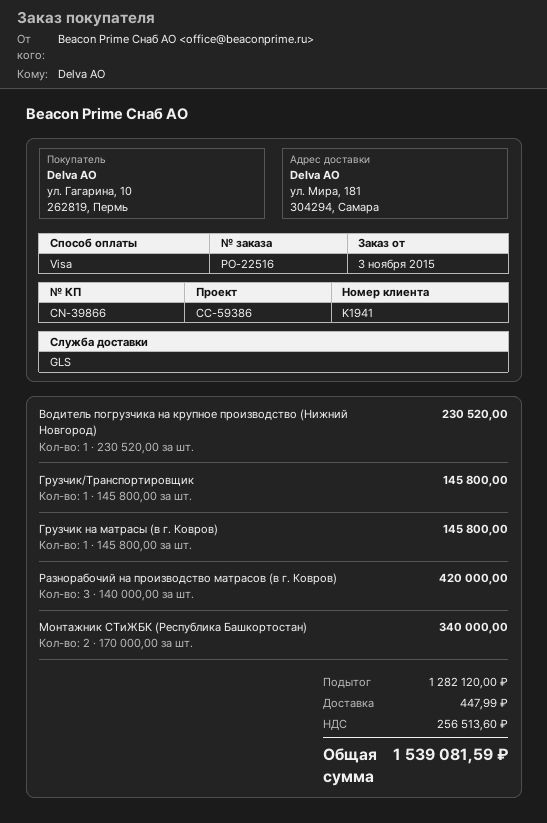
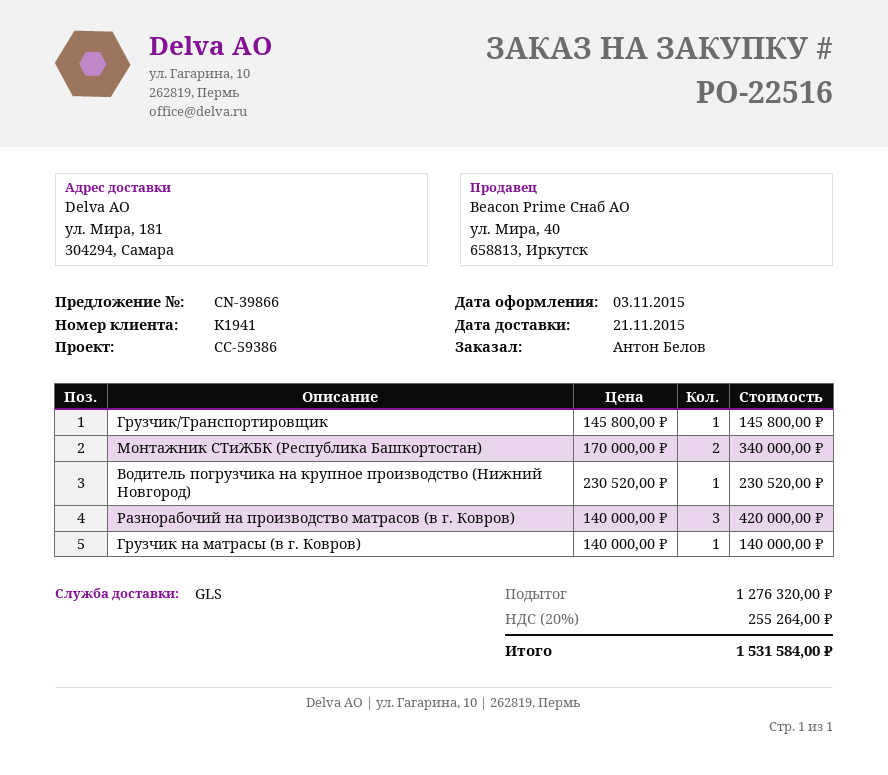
Грузчик на матрасы (в г. Ковров): 1 x 145800.00 = 145800.00 -> 1 x 140000.00 = 140000.00
subtotal: 1282120.00 -> 1276320.00
shipping: 447.99 -> none
tax: 256513.60 -> 255264.00
total: 1539081.59 -> 1531584.00

